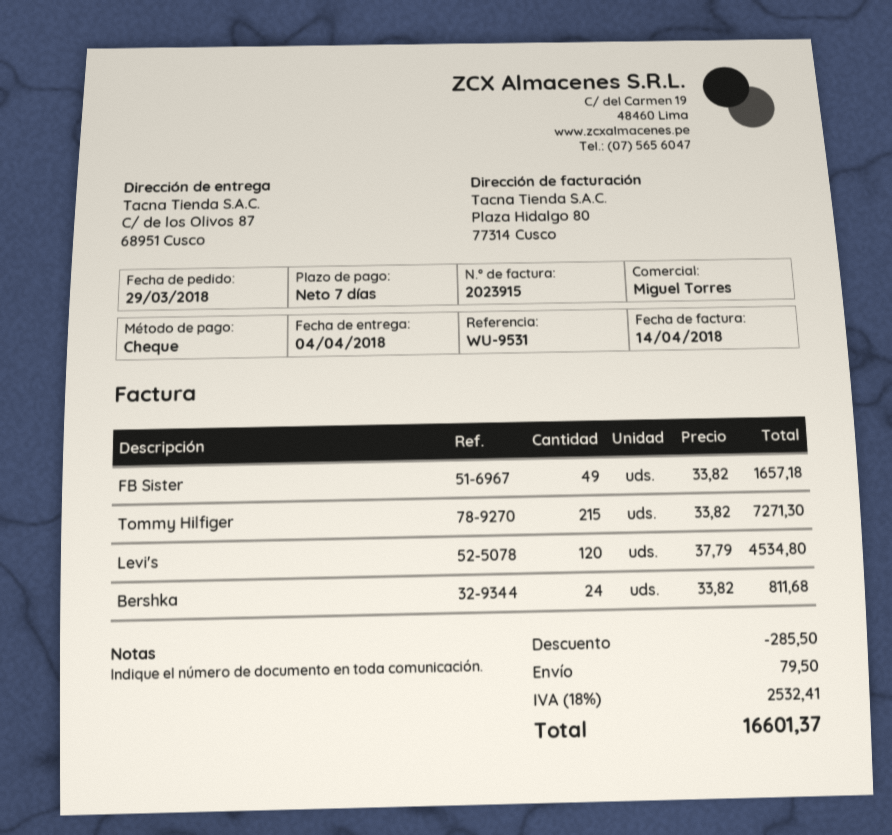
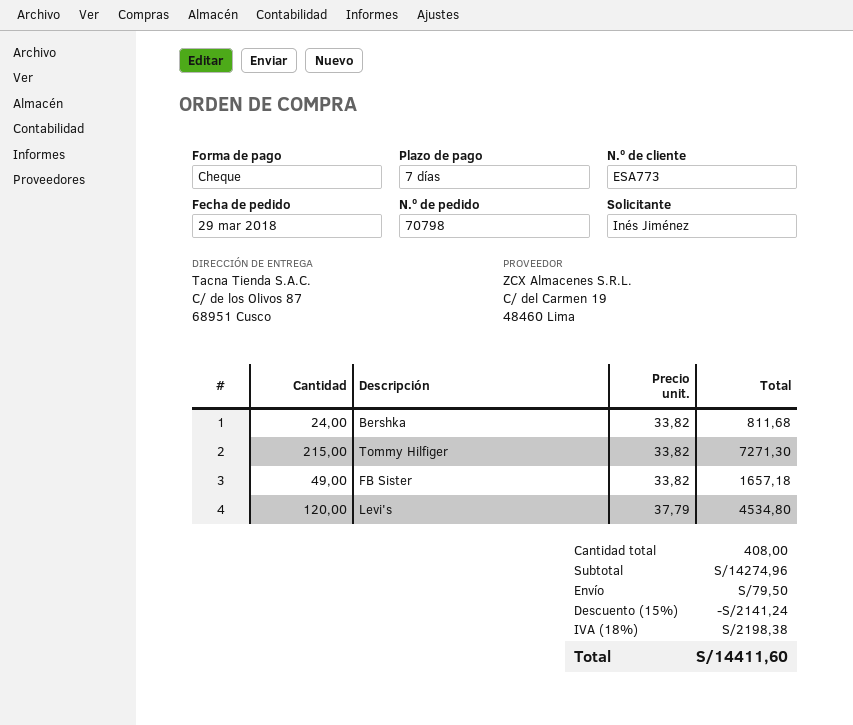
discount: 285.50 -> 2141.24
tax: 18% = 2532.41 -> 18% = 2198.38
total: 16601.37 -> 14411.60

